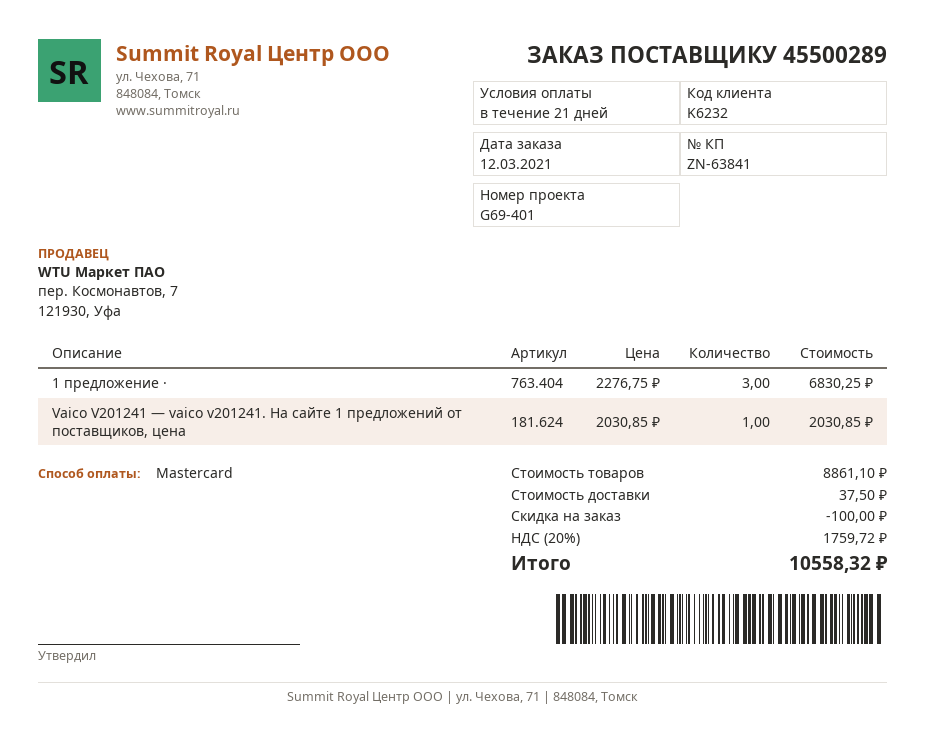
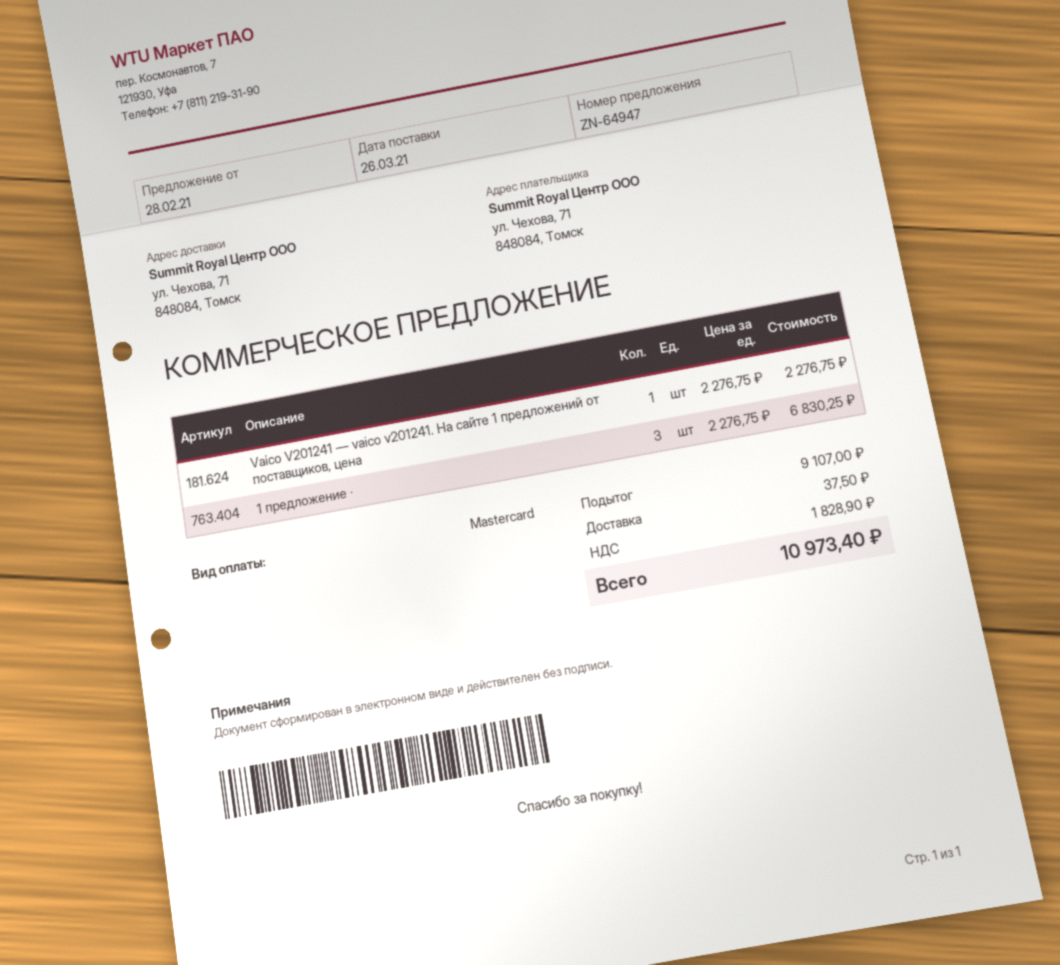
quote number: ZN-63841 -> ZN-64947
Vaico V201241 — vaico v201241. На сайте 1 предложений от поставщиков, цена: 1 x 2030.85 = 2030.85 -> 1 x 2276.75 = 2276.75
subtotal: 8861.10 -> 9107.00
discount: 100.00 -> none
tax: 1759.72 -> 1828.90
total: 10558.32 -> 10973.40

